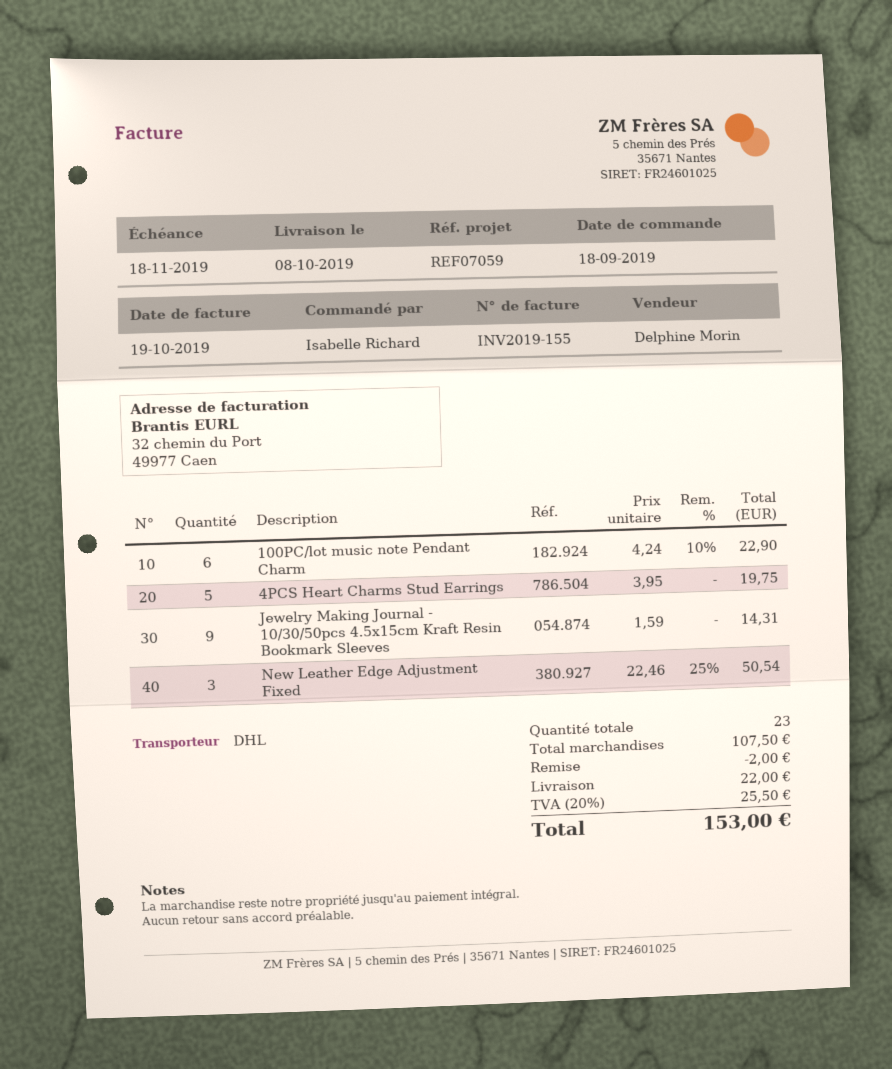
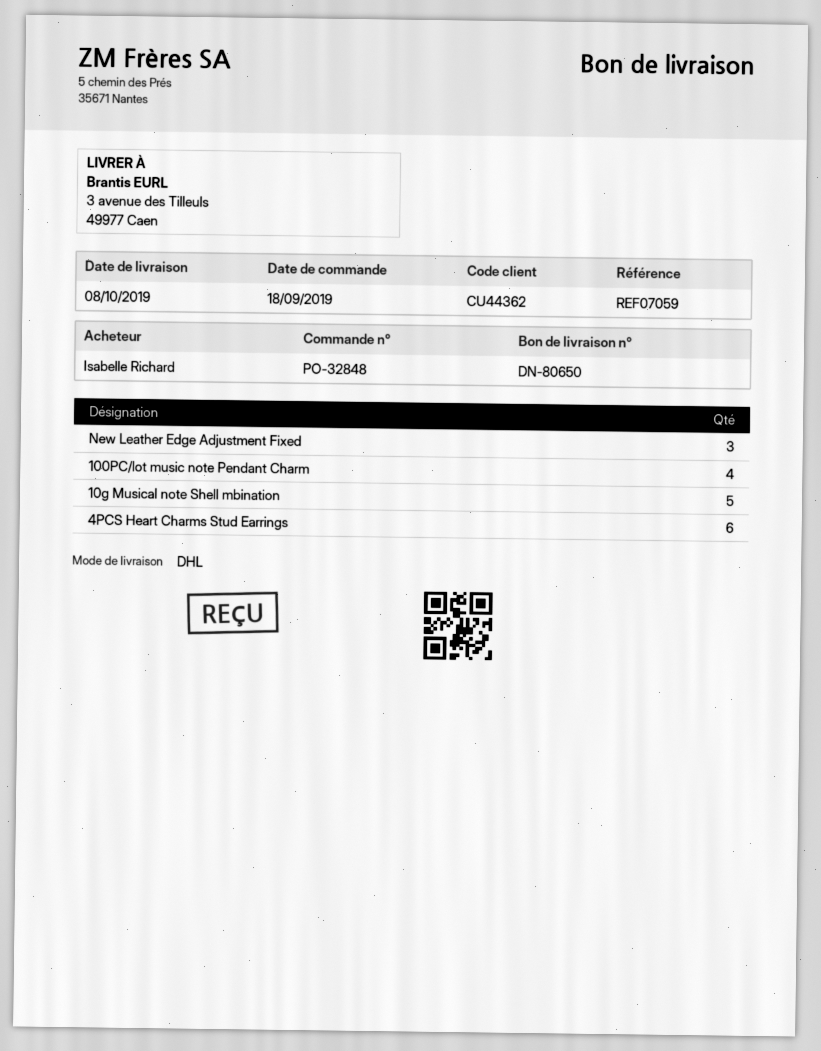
100PC/lot music note Pendant Charm: 6 -> 4
4PCS Heart Charms Stud Earrings: 5 -> 6
Jewelry Making Journal - 10/30/50pcs 4.5x15cm Kraft Resin Bookmark Sleeves: 9 -> none
10g Musical note Shell mbination: none -> 5

